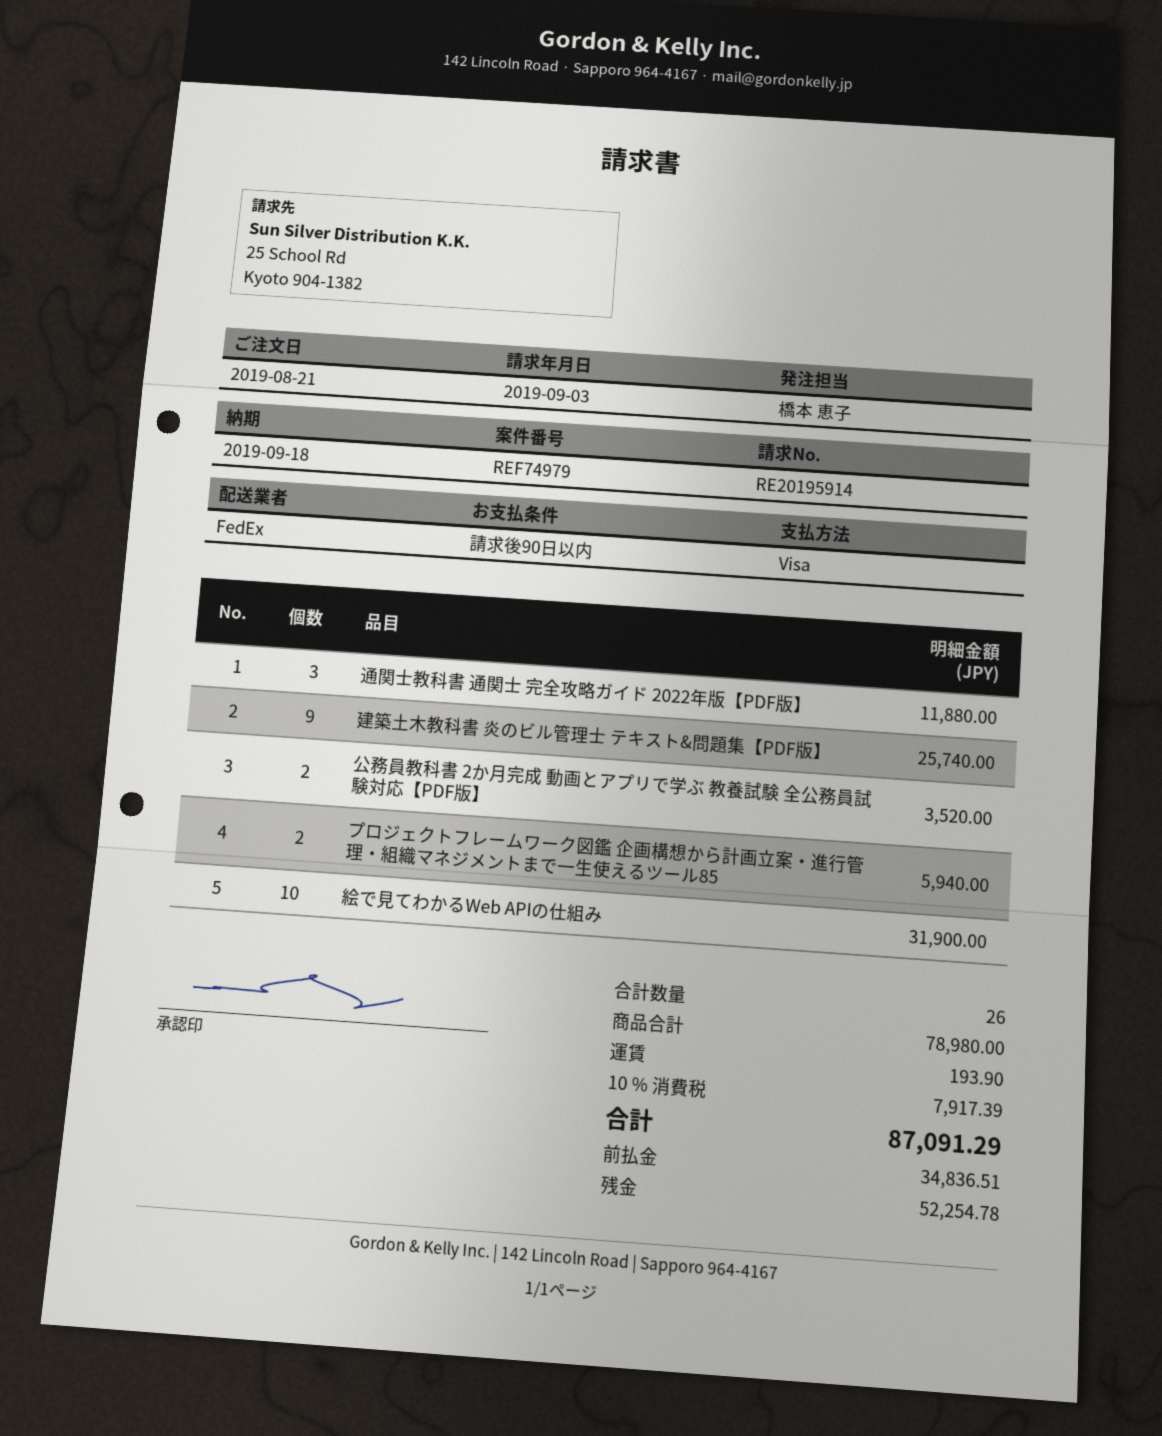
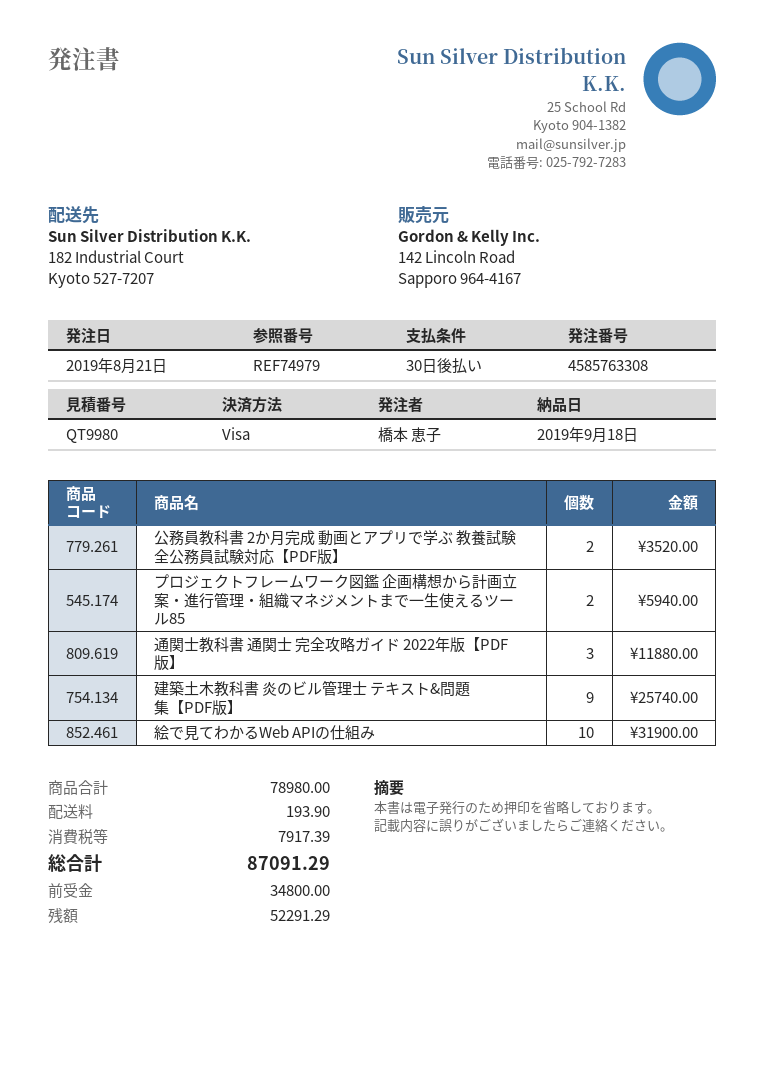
payment terms: 90 days -> 30 days
deposit: 34836.51 -> 34800.00
balance: 52254.78 -> 52291.29

